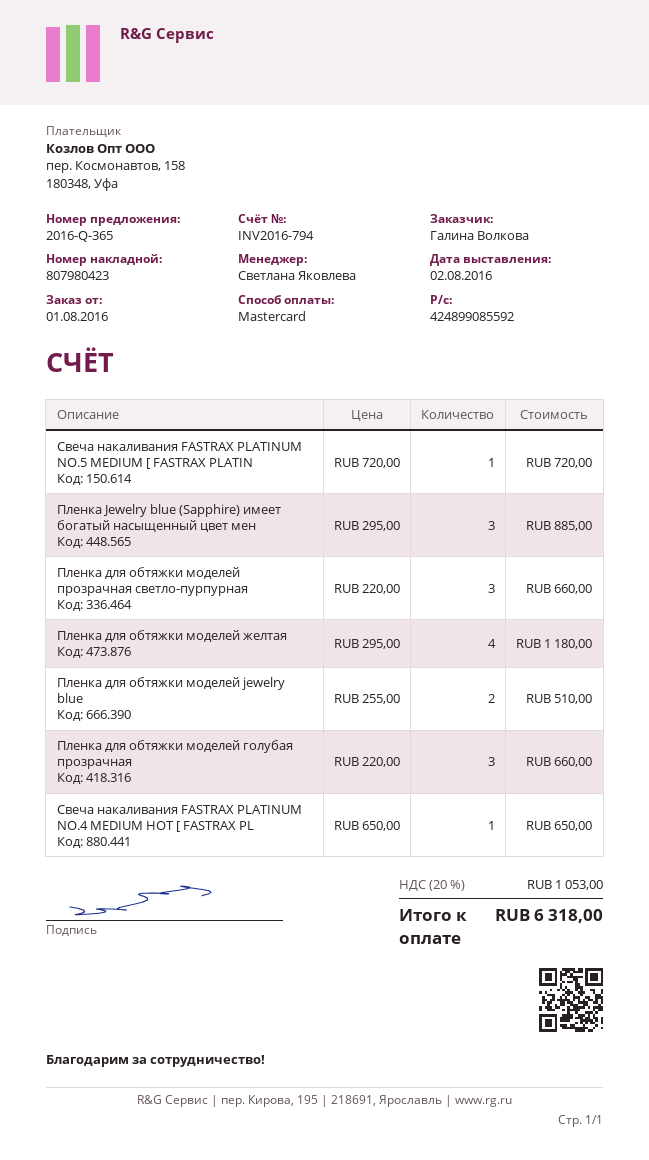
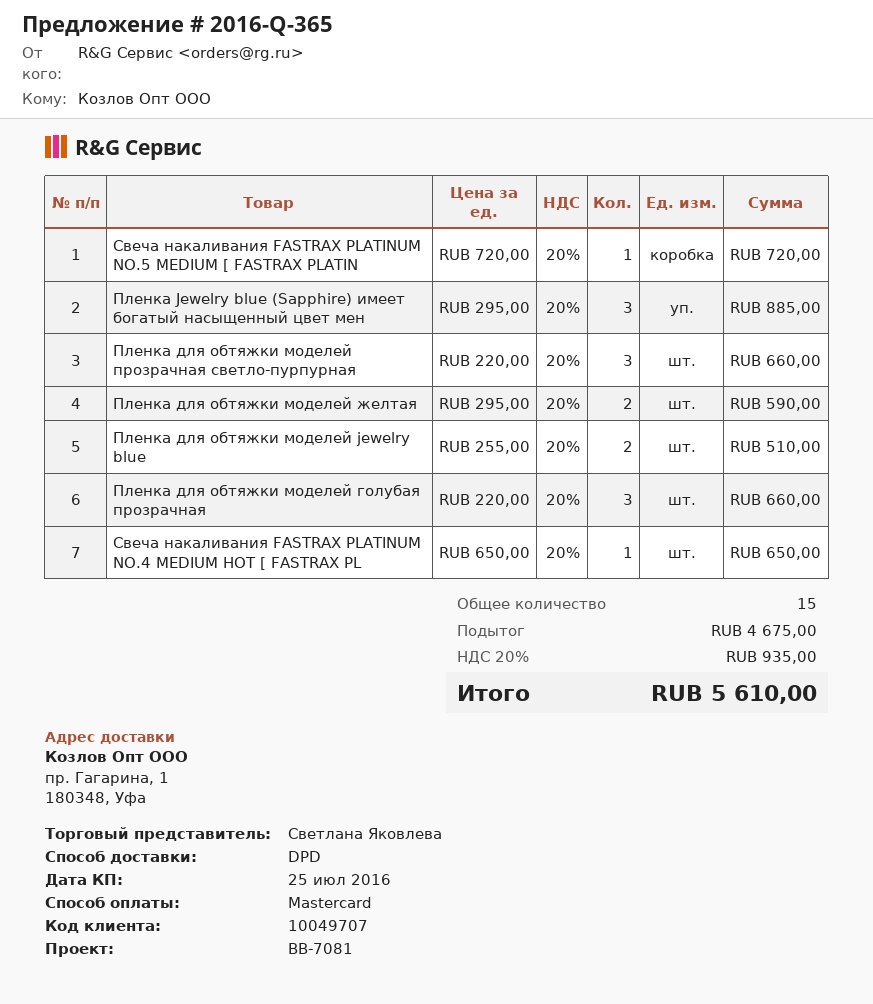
Пленка для обтяжки моделей желтая: 4 x 295.00 = 1180.00 -> 2 x 295.00 = 590.00
tax: 20% = 1053.00 -> 20% = 935.00
total: 6318.00 -> 5610.00

